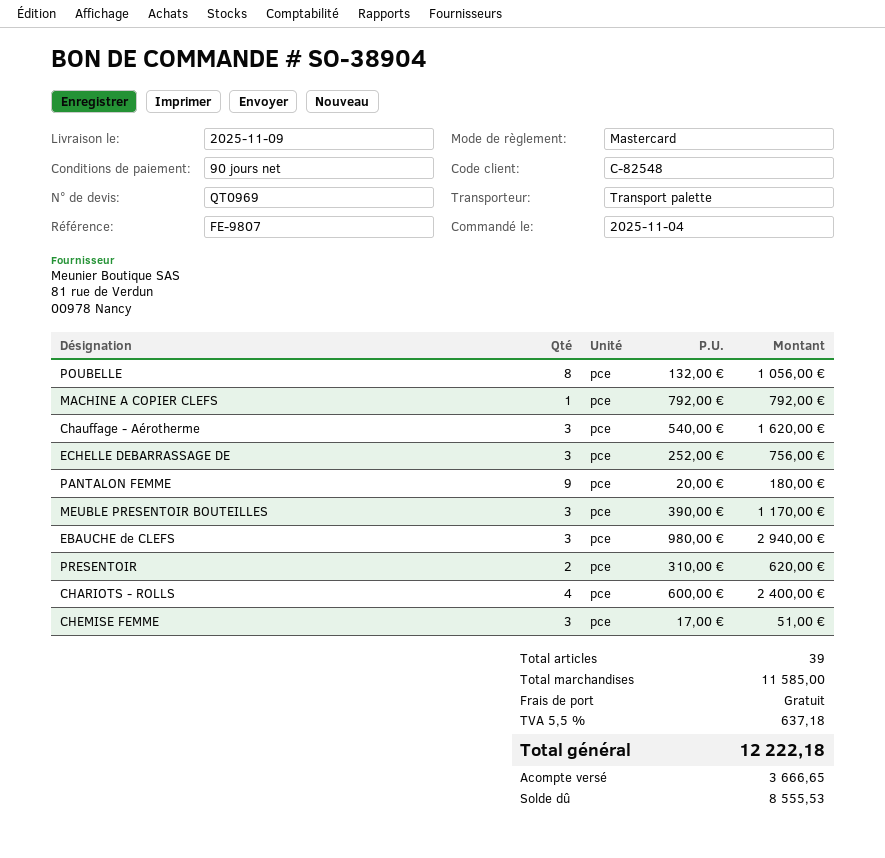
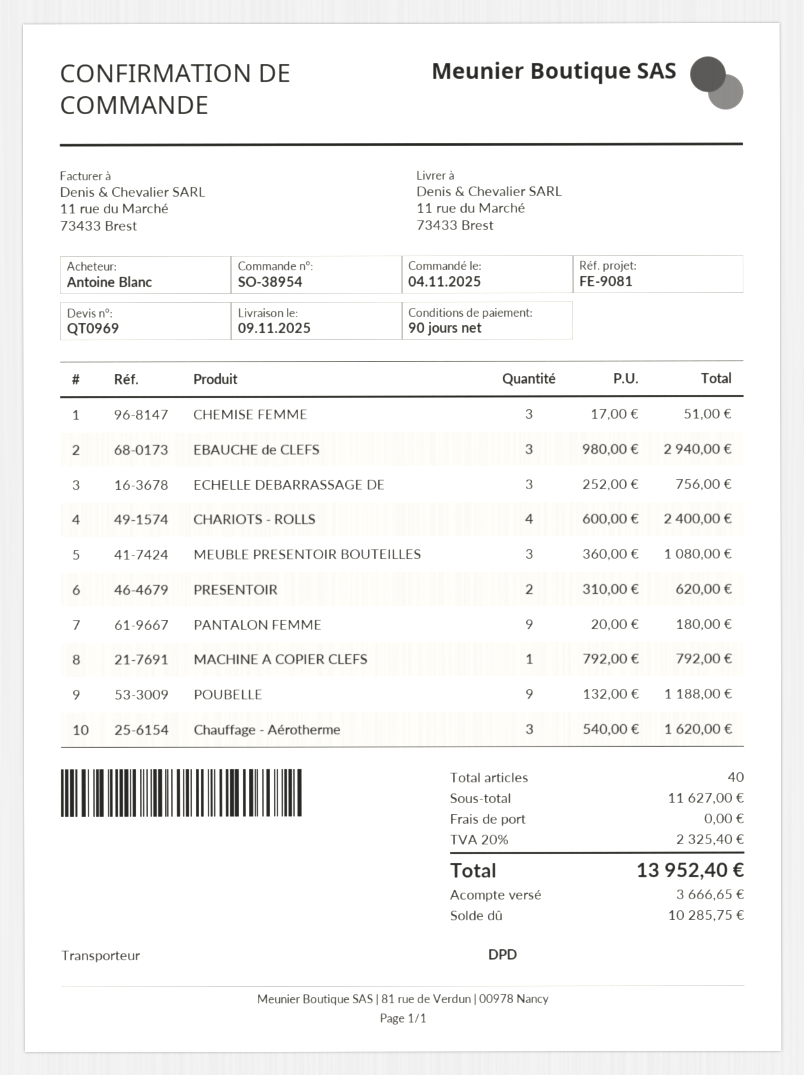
order number: SO-38904 -> SO-38954
reference: FE-9807 -> FE-9081
shipping method: pallet freight -> DPD
POUBELLE: 8 x 132.00 = 1056.00 -> 9 x 132.00 = 1188.00
MEUBLE PRESENTOIR BOUTEILLES: 3 x 390.00 = 1170.00 -> 3 x 360.00 = 1080.00
total quantity: 39 -> 40
subtotal: 11585.00 -> 11627.00
tax: 5.5% = 637.18 -> 20% = 2325.40
total: 12222.18 -> 13952.40
balance: 8555.53 -> 10285.75

